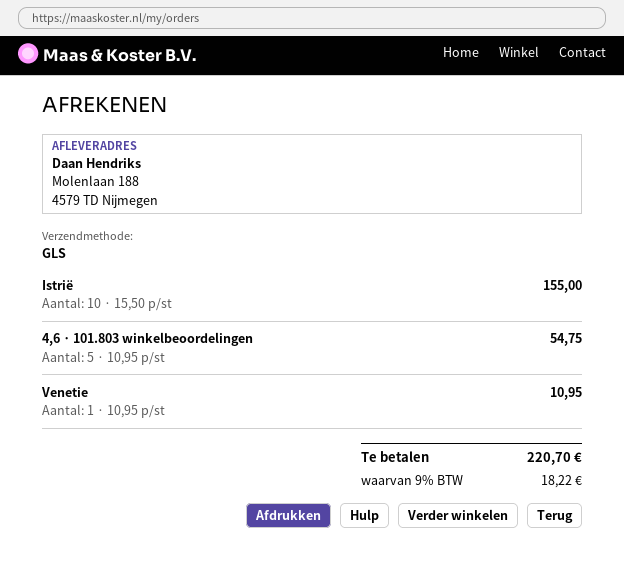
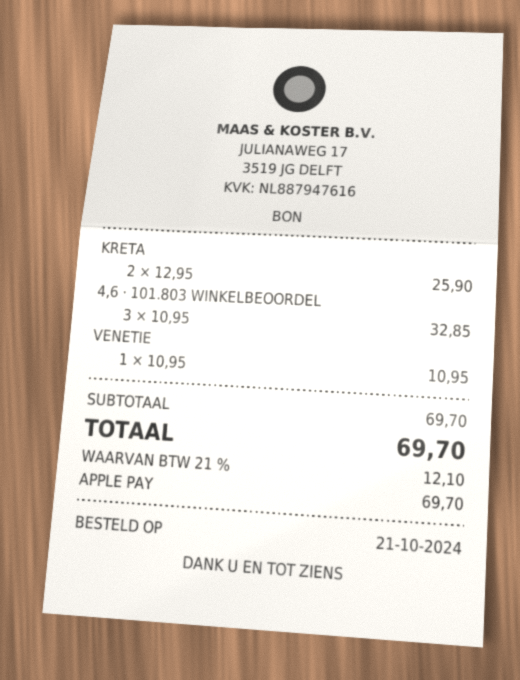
Istrië: 10 x 15.50 = 155.00 -> none
4,6 · 101.803 winkelbeoordelingen: 5 x 10.95 = 54.75 -> 3 x 10.95 = 32.85
KRETA: none -> 2 x 12.95 = 25.90
tax: 9% = 18.22 -> 21% = 12.10
total: 220.70 -> 69.70

